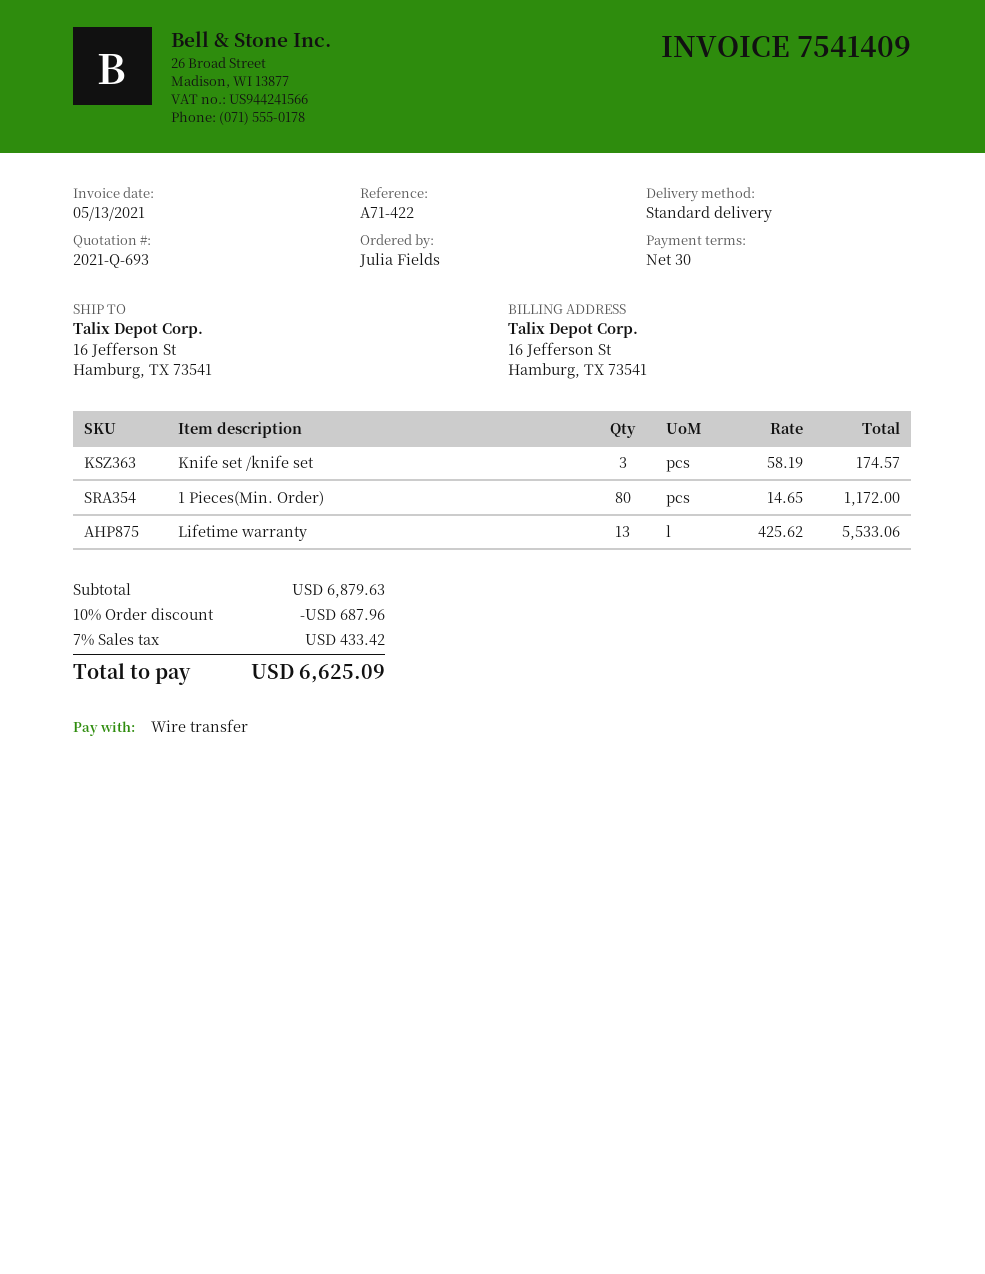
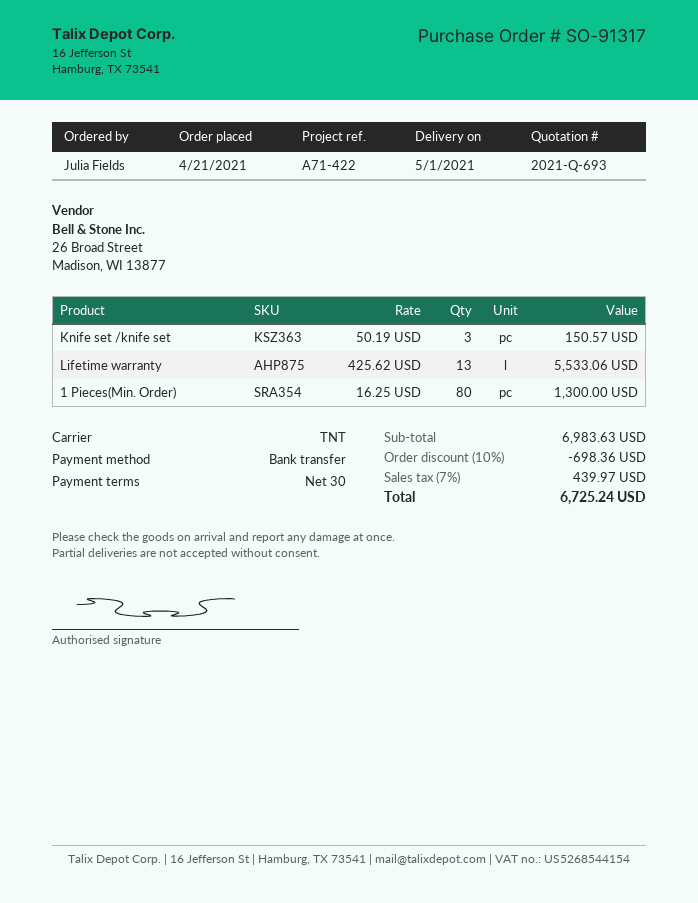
shipping method: standard -> TNT
Knife set /knife set: 3 x 58.19 = 174.57 -> 3 x 50.19 = 150.57
1 Pieces(Min. Order): 80 x 14.65 = 1172.00 -> 80 x 16.25 = 1300.00
subtotal: 6879.63 -> 6983.63
discount: 10% = 687.96 -> 10% = 698.36
tax: 7% = 433.42 -> 7% = 439.97
total: 6625.09 -> 6725.24

